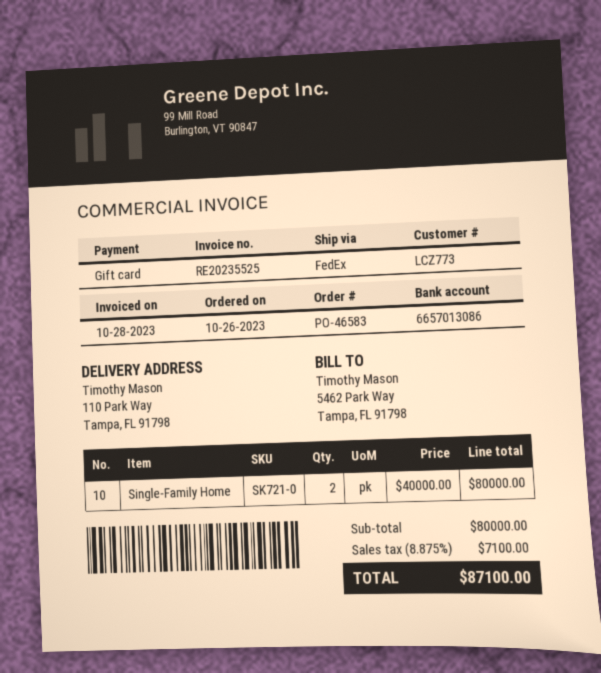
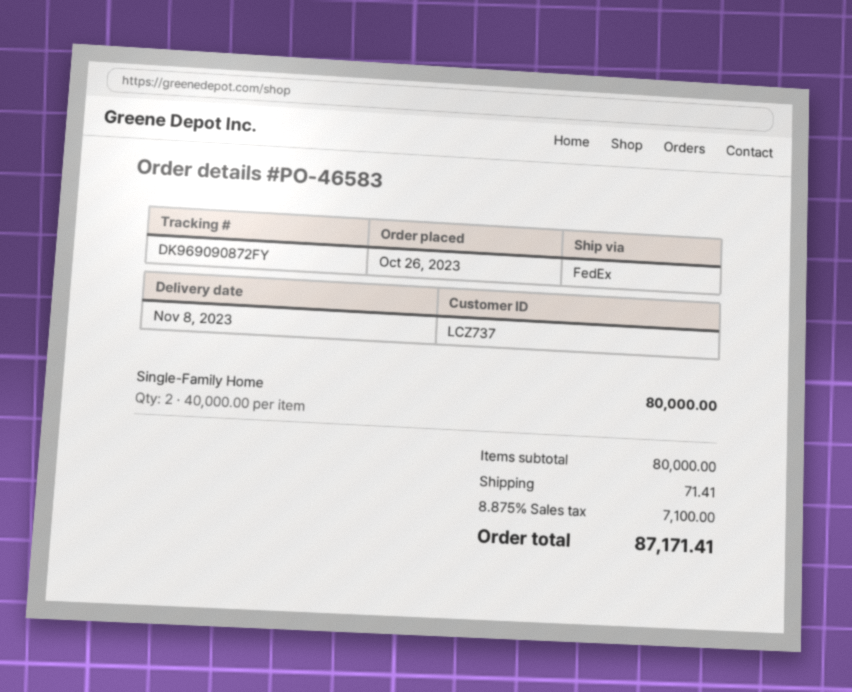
customer number: LCZ773 -> LCZ737
shipping: none -> 71.41
total: 87100.00 -> 87171.41

